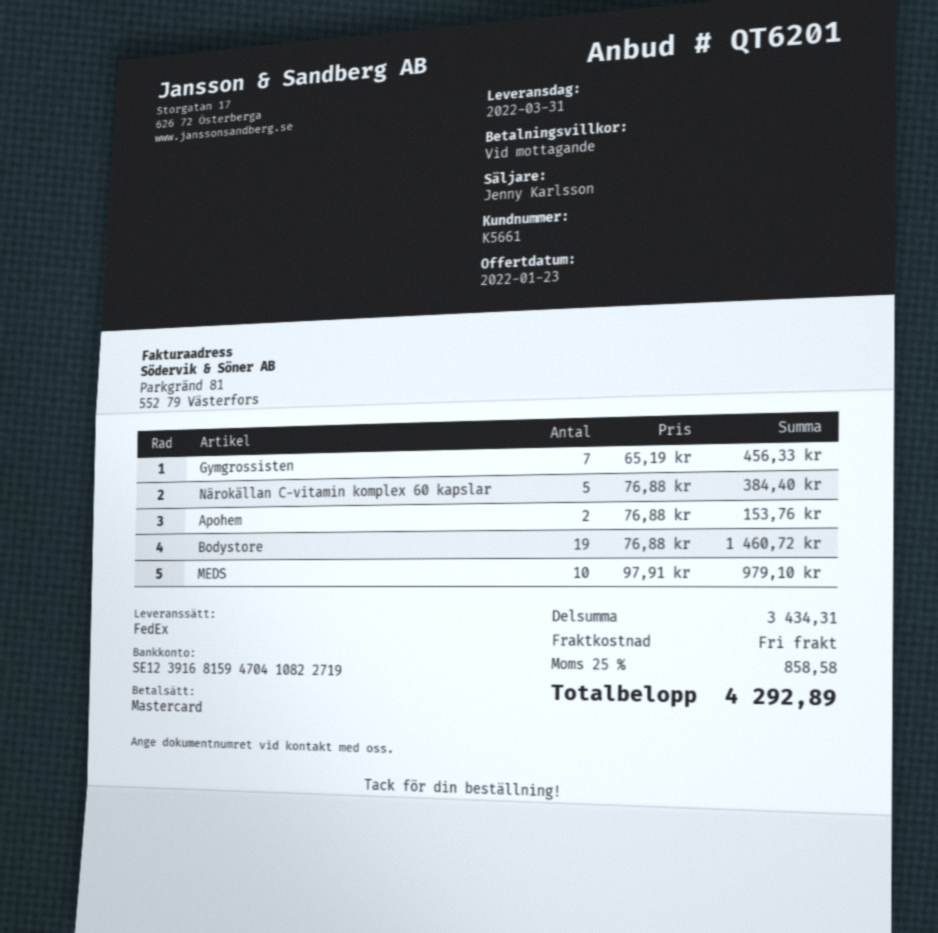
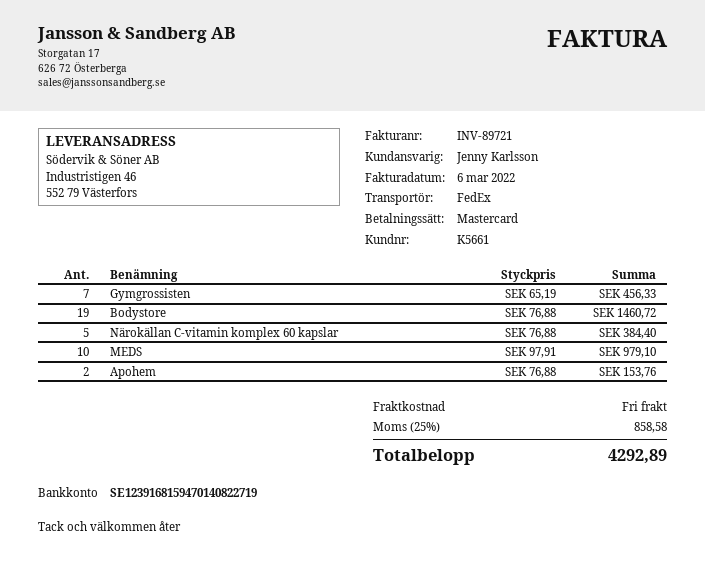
bank account: SE1239168159470410822719 -> SE1239168159470140822719

